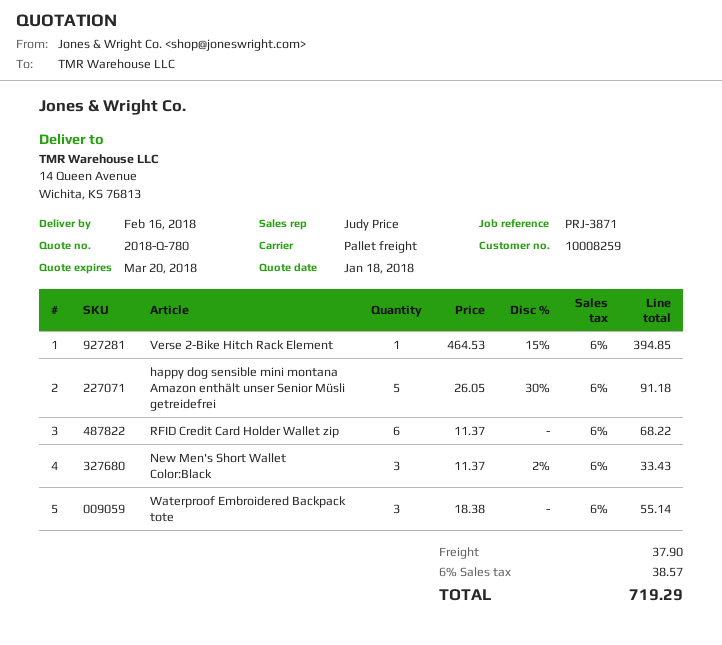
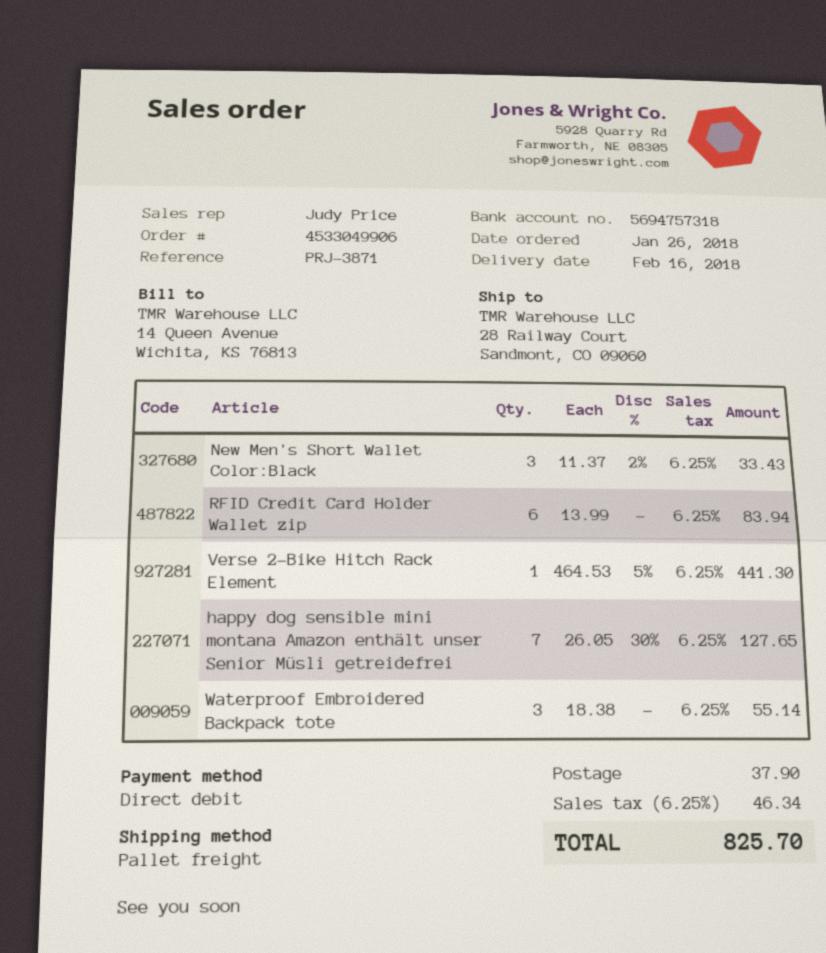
ship to: 14 Queen Avenue, Wichita, KS 76813 -> 28 Railway Court, Sandmont, CO 09060
Verse 2-Bike Hitch Rack Element: 1 x 464.53 - 15% = 394.85 -> 1 x 464.53 - 5% = 441.30
happy dog sensible mini montana Amazon enthält unser Senior Müsli getreidefrei: 5 x 26.05 - 30% = 91.18 -> 7 x 26.05 - 30% = 127.65
RFID Credit Card Holder Wallet zip: 6 x 11.37 = 68.22 -> 6 x 13.99 = 83.94
tax: 6% = 38.57 -> 6.25% = 46.34
total: 719.29 -> 825.70

